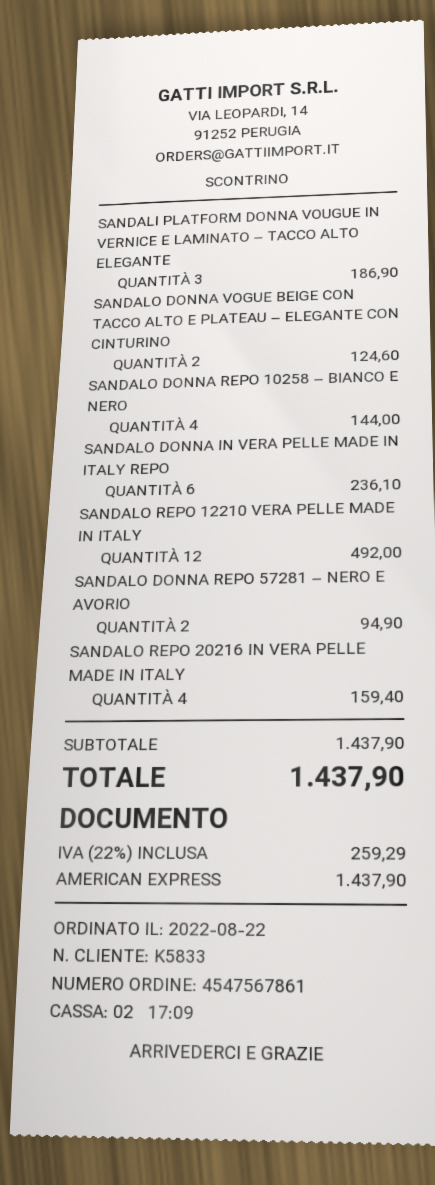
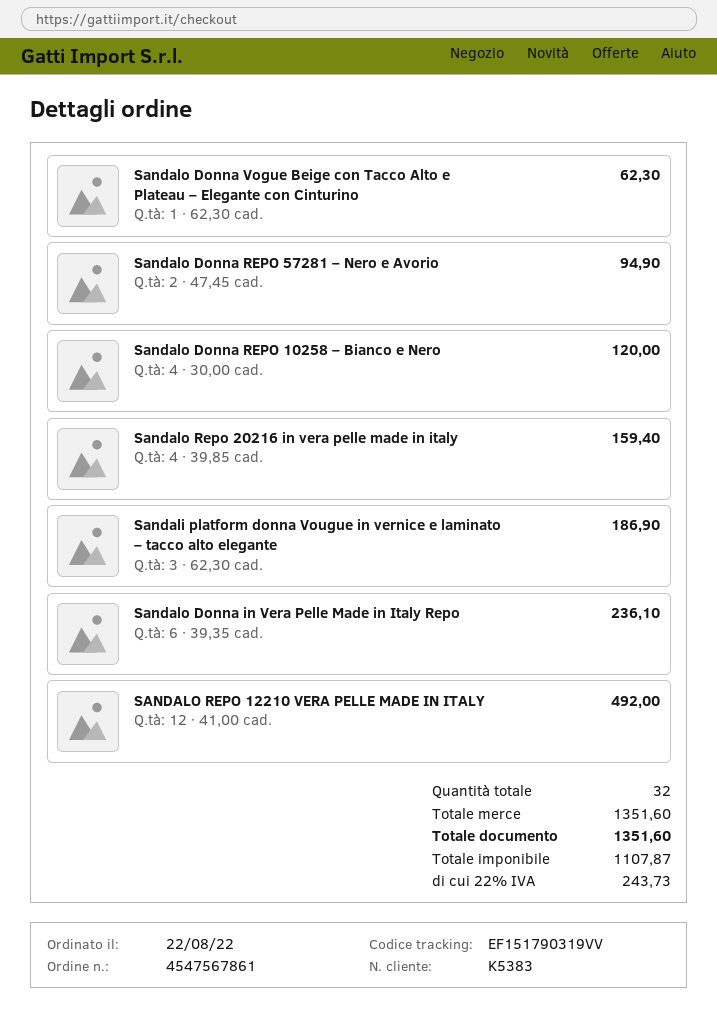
customer number: K5833 -> K5383
SANDALO DONNA VOGUE BEIGE CON TACCO ALTO E PLATEAU – ELEGANTE CON CINTURINO: 2 for 124.60 -> 1 for 62.30
SANDALO DONNA REPO 10258 – BIANCO E NERO: 4 for 144.00 -> 4 for 120.00
subtotal: 1437.90 -> 1351.60
tax: 22% = 259.29 -> 22% = 243.73
total: 1437.90 -> 1351.60

